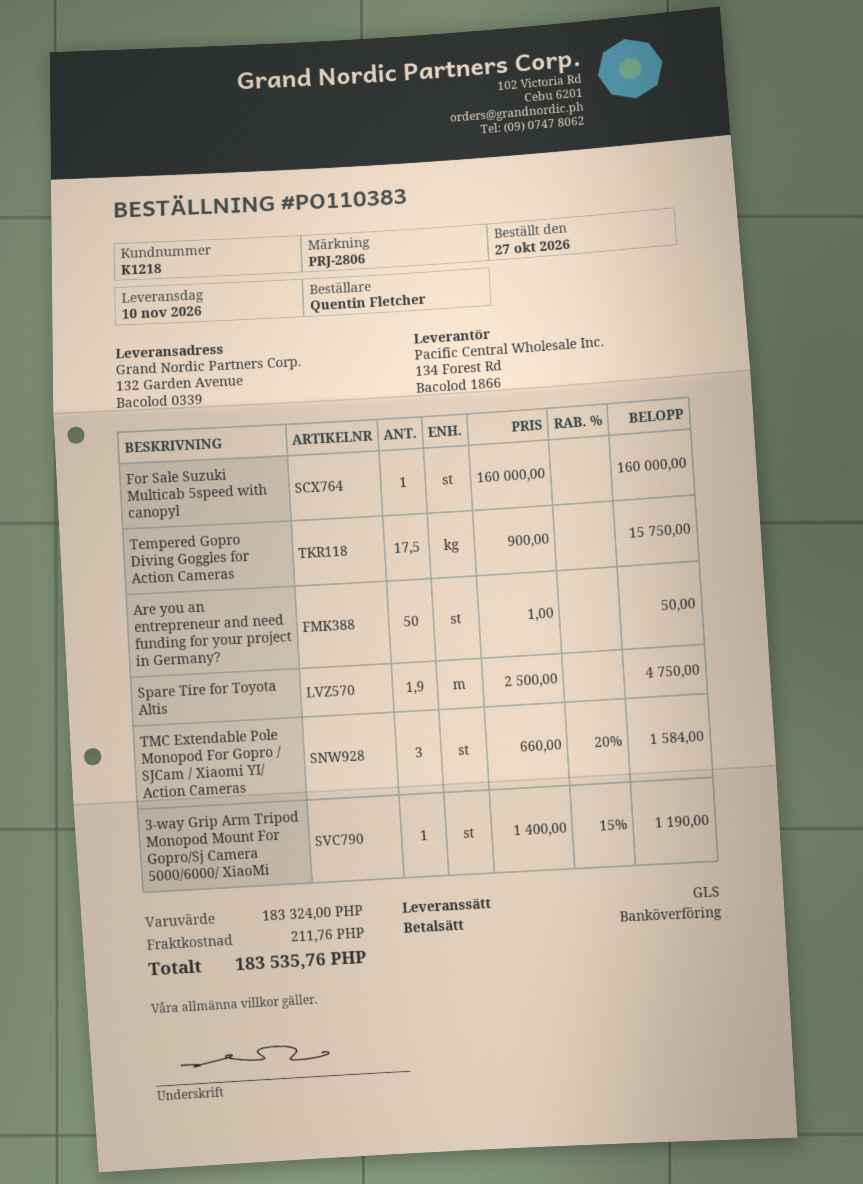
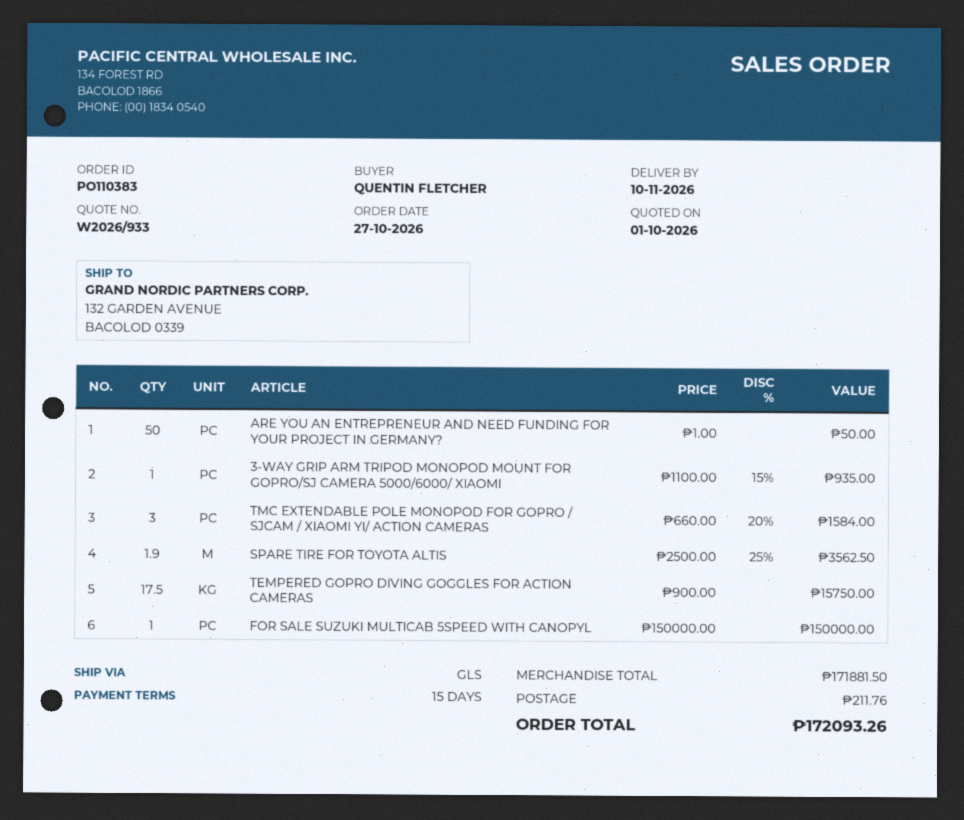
For Sale Suzuki Multicab 5speed with canopyl: 1 x 160000.00 = 160000.00 -> 1 x 150000.00 = 150000.00
Spare Tire for Toyota Altis: 1.9 x 2500.00 = 4750.00 -> 1.9 x 2500.00 - 25% = 3562.50
3-way Grip Arm Tripod Monopod Mount For Gopro/Sj Camera 5000/6000/ XiaoMi: 1 x 1400.00 - 15% = 1190.00 -> 1 x 1100.00 - 15% = 935.00
subtotal: 183324.00 -> 171881.50
total: 183535.76 -> 172093.26

